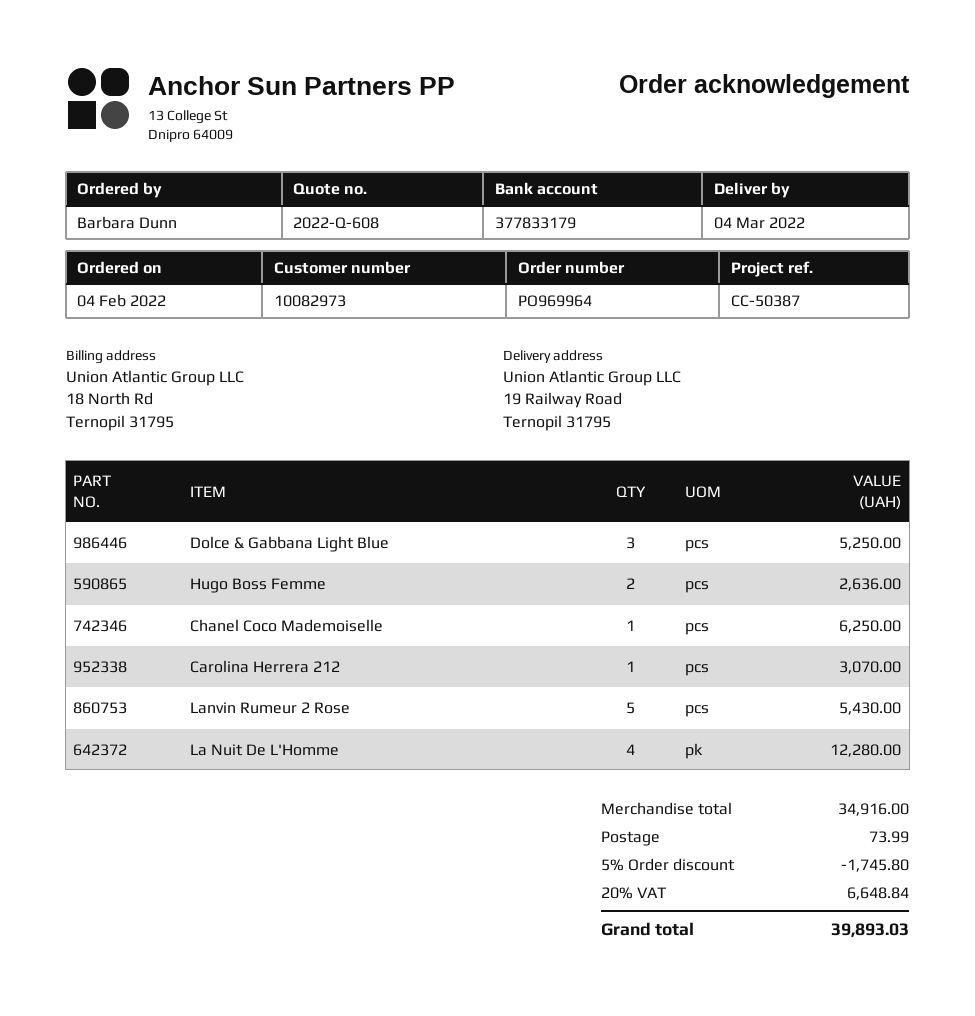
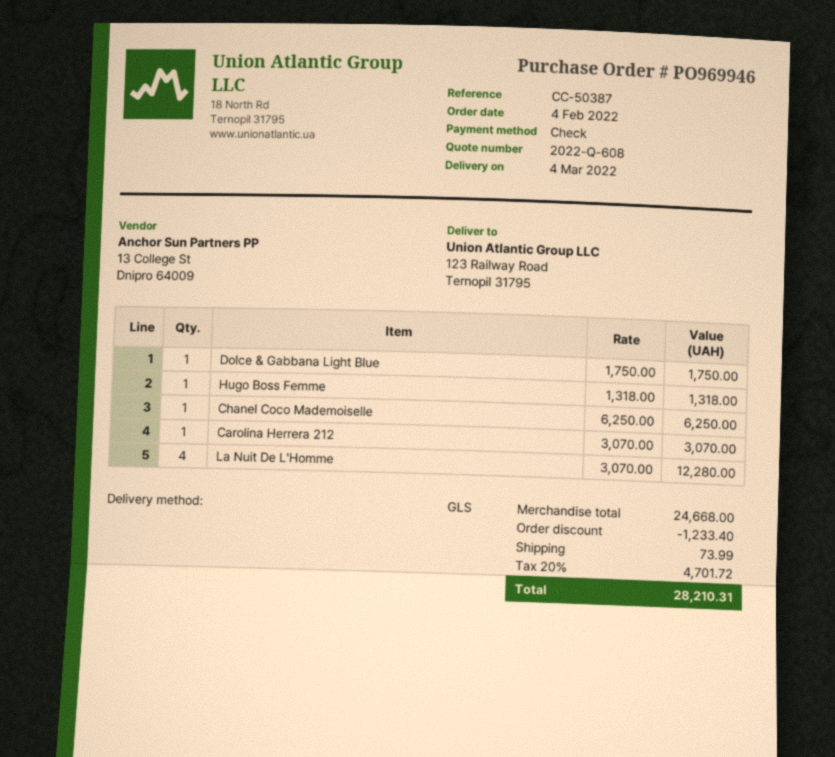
order number: PO969964 -> PO969946
ship to: 19 Railway Road, Ternopil 31795 -> 123 Railway Road, Ternopil 31795
Dolce & Gabbana Light Blue: 3 for 5250.00 -> 1 for 1750.00
Hugo Boss Femme: 2 for 2636.00 -> 1 for 1318.00
Lanvin Rumeur 2 Rose: 5 for 5430.00 -> none
subtotal: 34916.00 -> 24668.00
discount: 1745.80 -> 1233.40
tax: 20% = 6648.84 -> 20% = 4701.72
total: 39893.03 -> 28210.31

